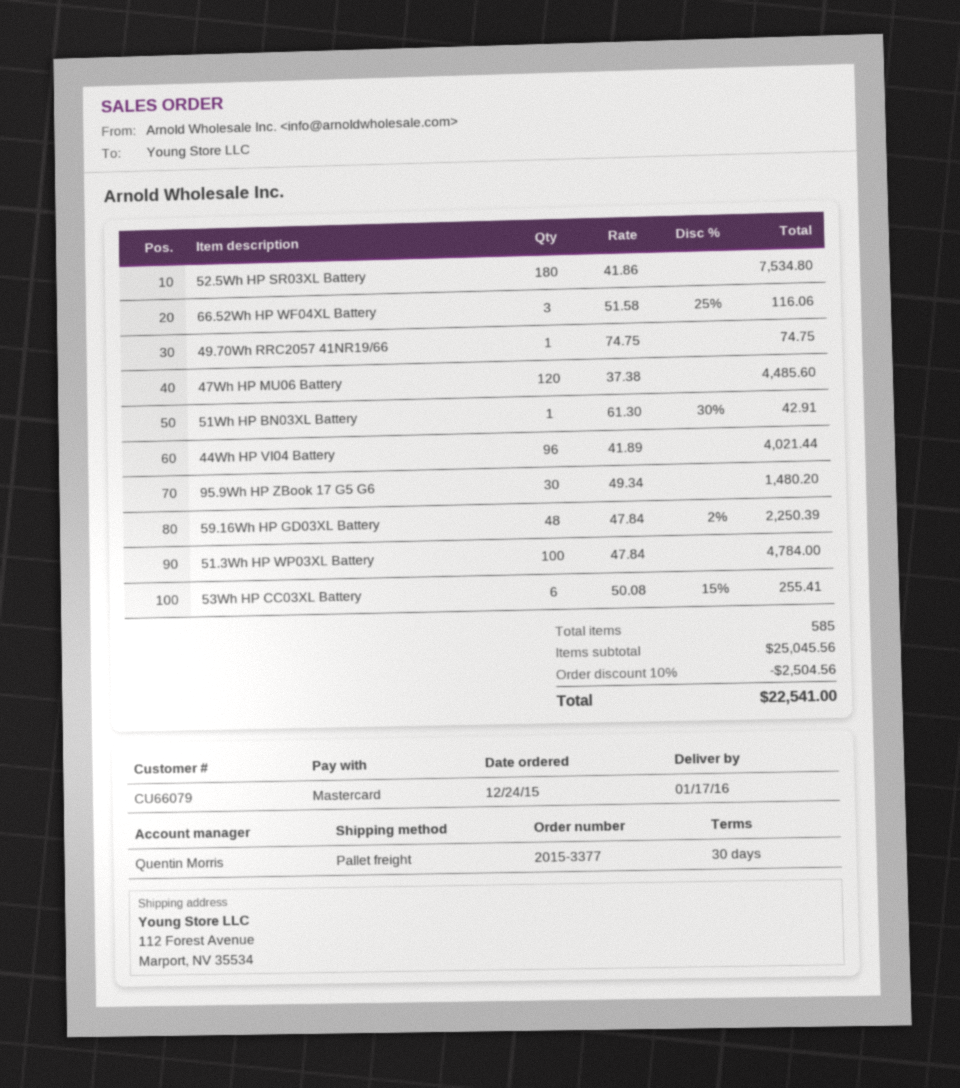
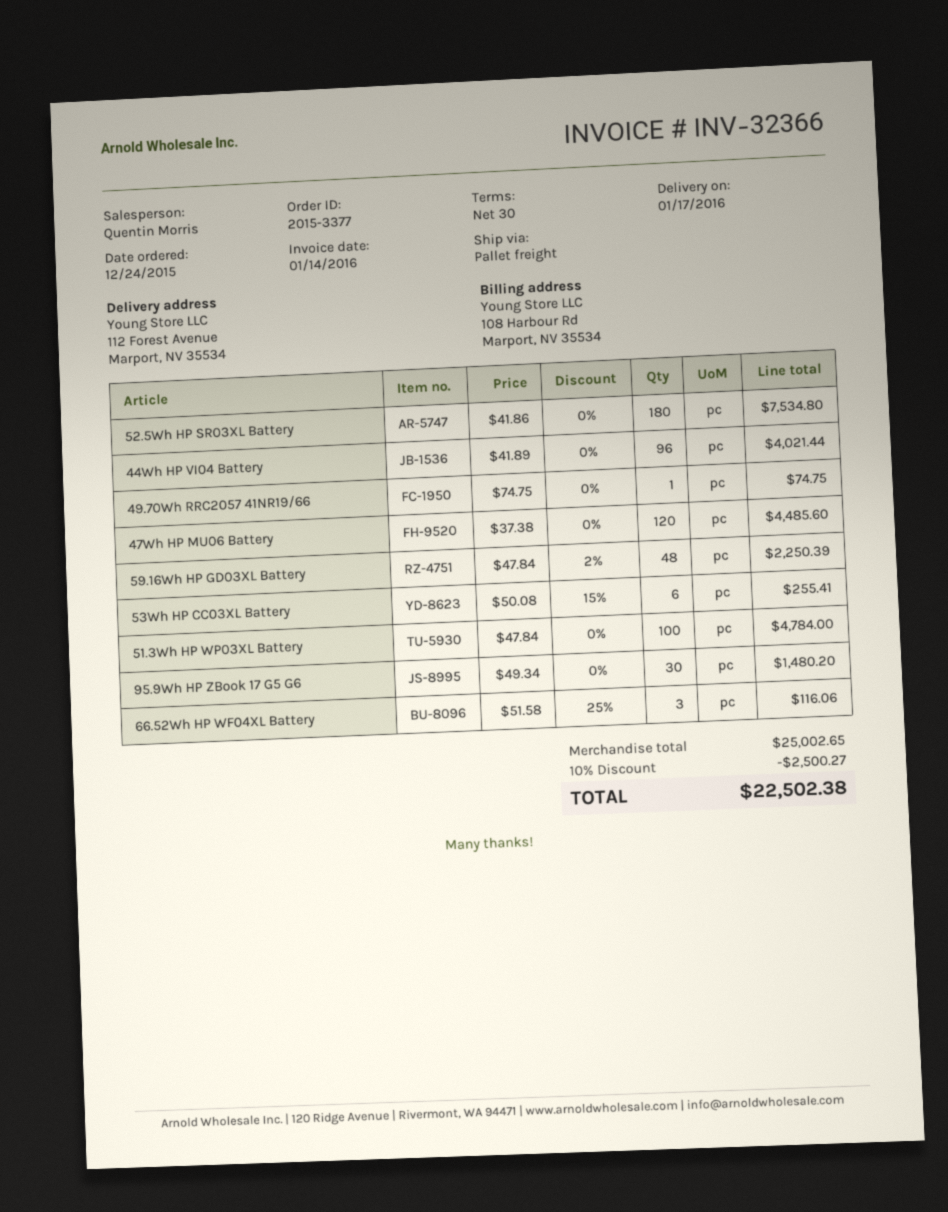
51Wh HP BN03XL Battery: 1 x 61.30 - 30% = 42.91 -> none
subtotal: 25045.56 -> 25002.65
discount: 10% = 2504.56 -> 10% = 2500.27
total: 22541.00 -> 22502.38

